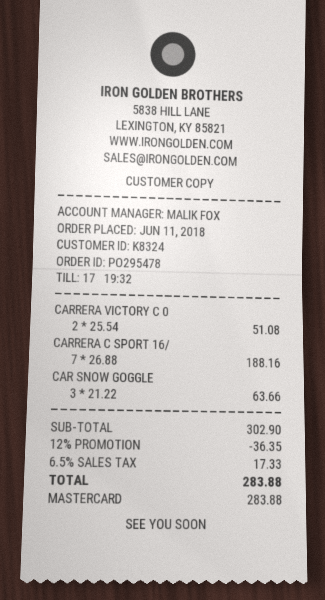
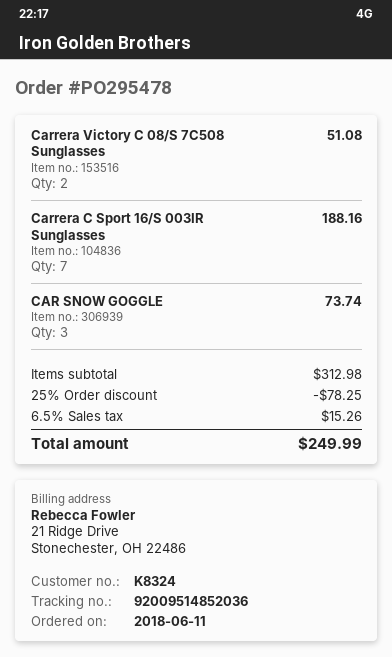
CAR SNOW GOGGLE: 3 for 63.66 -> 3 for 73.74
subtotal: 302.90 -> 312.98
discount: 12% = 36.35 -> 25% = 78.25
tax: 6.5% = 17.33 -> 6.5% = 15.26
total: 283.88 -> 249.99

